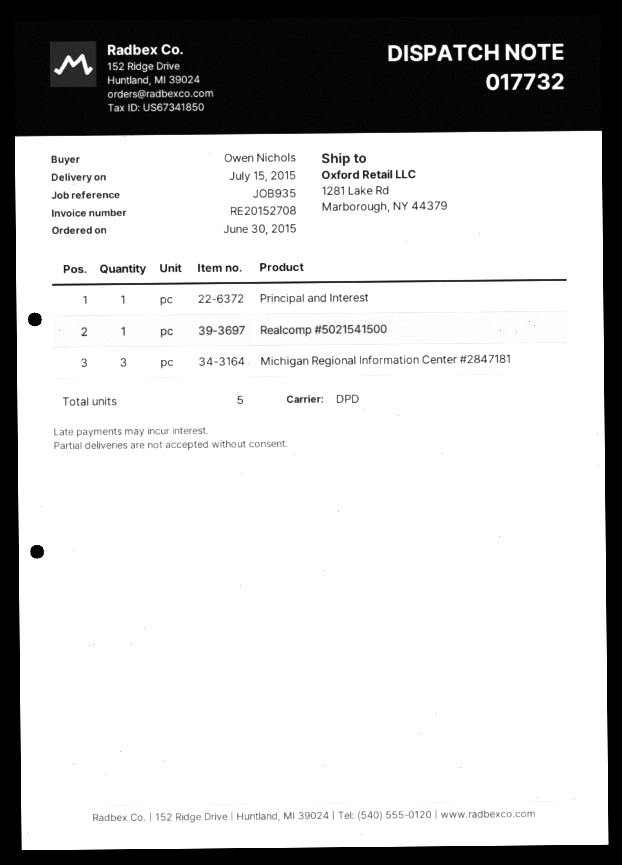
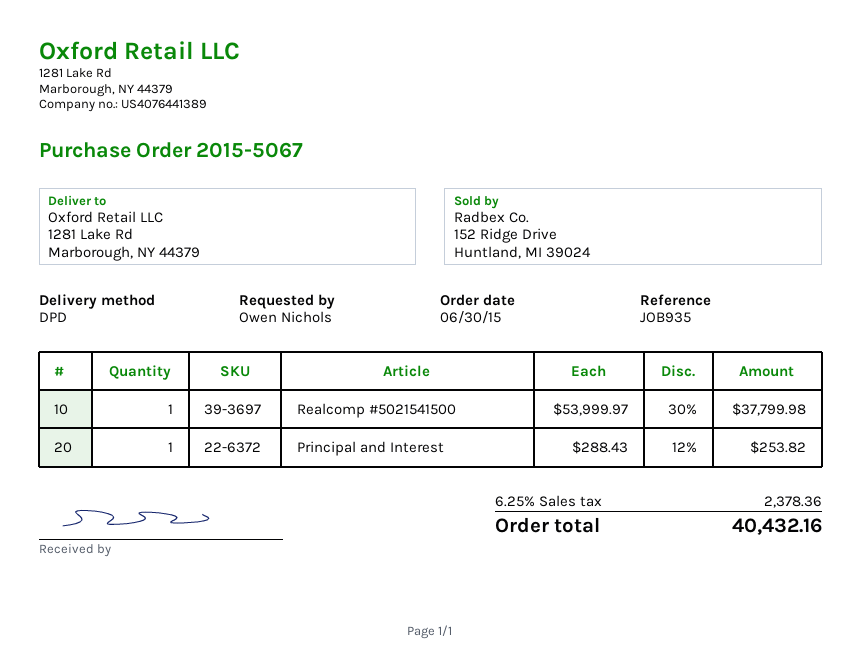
Michigan Regional Information Center #2847181: 3 -> none

